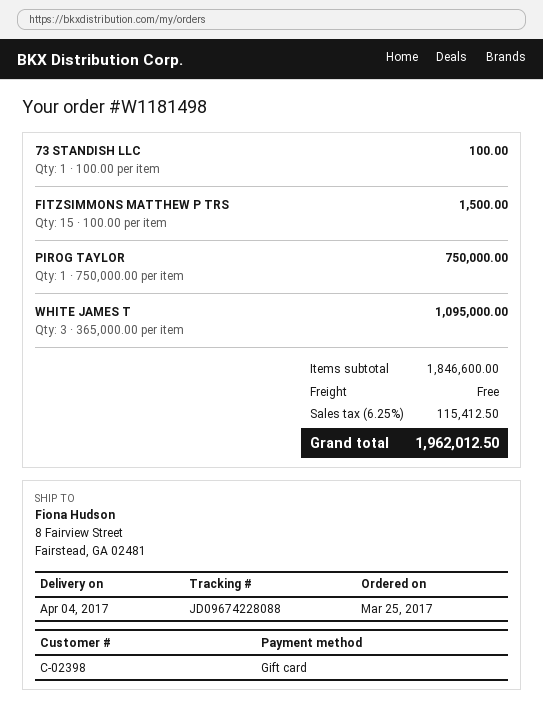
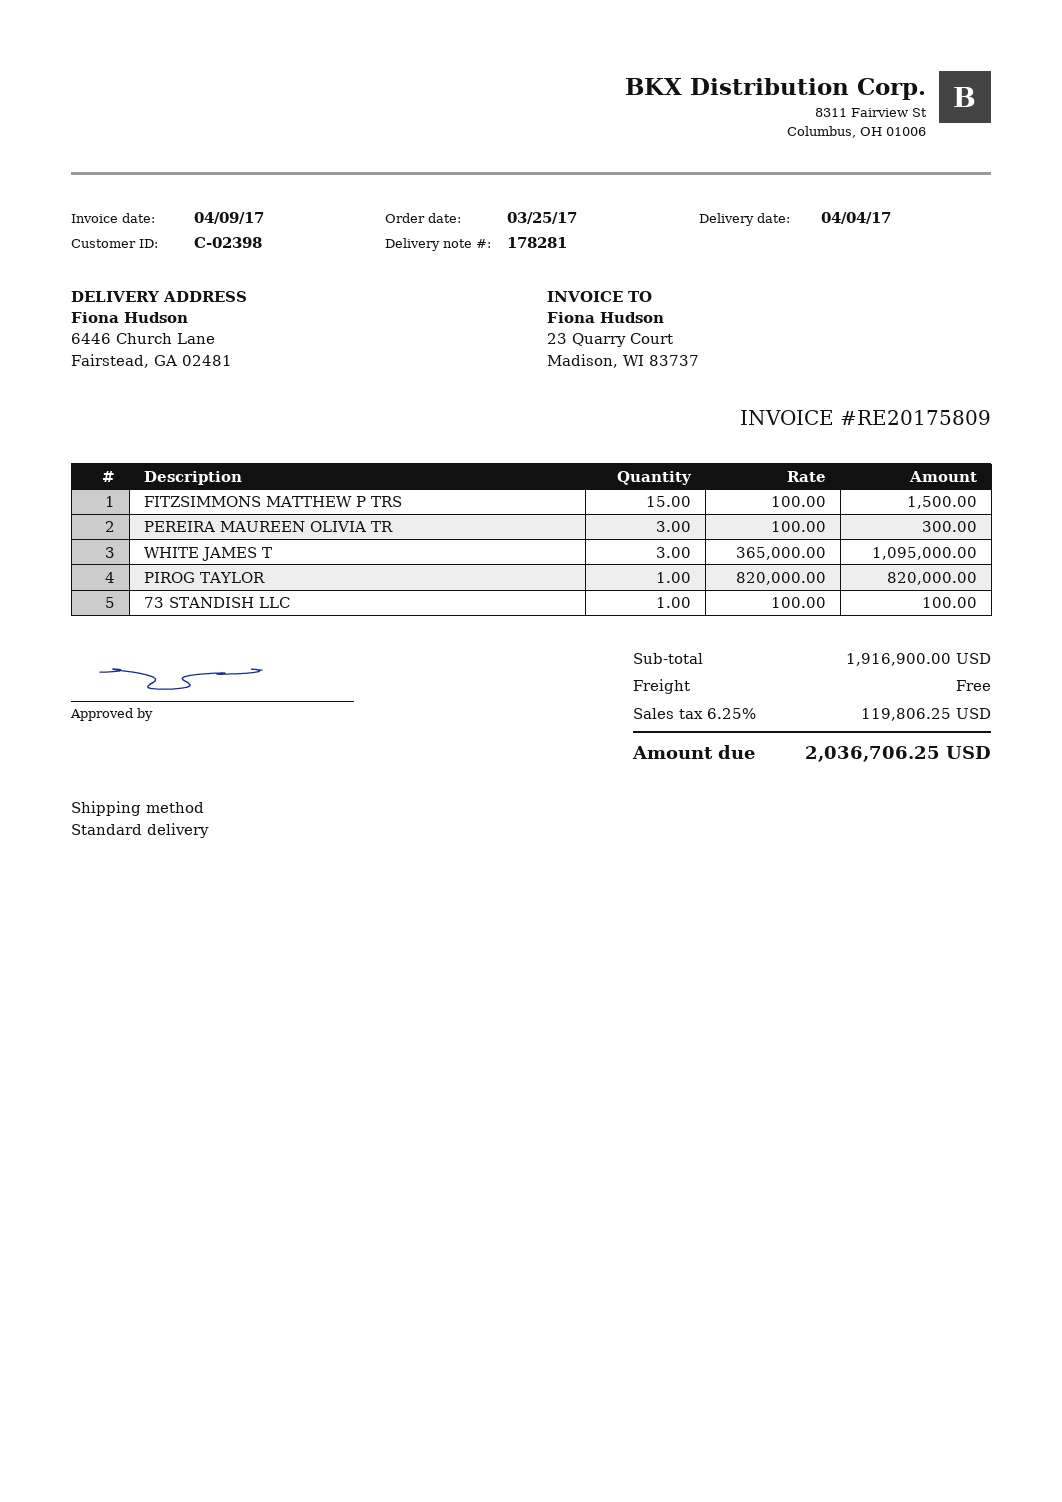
ship to: 8 Fairview Street, Fairstead, GA 02481 -> 6446 Church Lane, Fairstead, GA 02481
PIROG TAYLOR: 1 x 750000.00 = 750000.00 -> 1 x 820000.00 = 820000.00
PEREIRA MAUREEN OLIVIA TR: none -> 3 x 100.00 = 300.00
subtotal: 1846600.00 -> 1916900.00
tax: 6.25% = 115412.50 -> 6.25% = 119806.25
total: 1962012.50 -> 2036706.25

